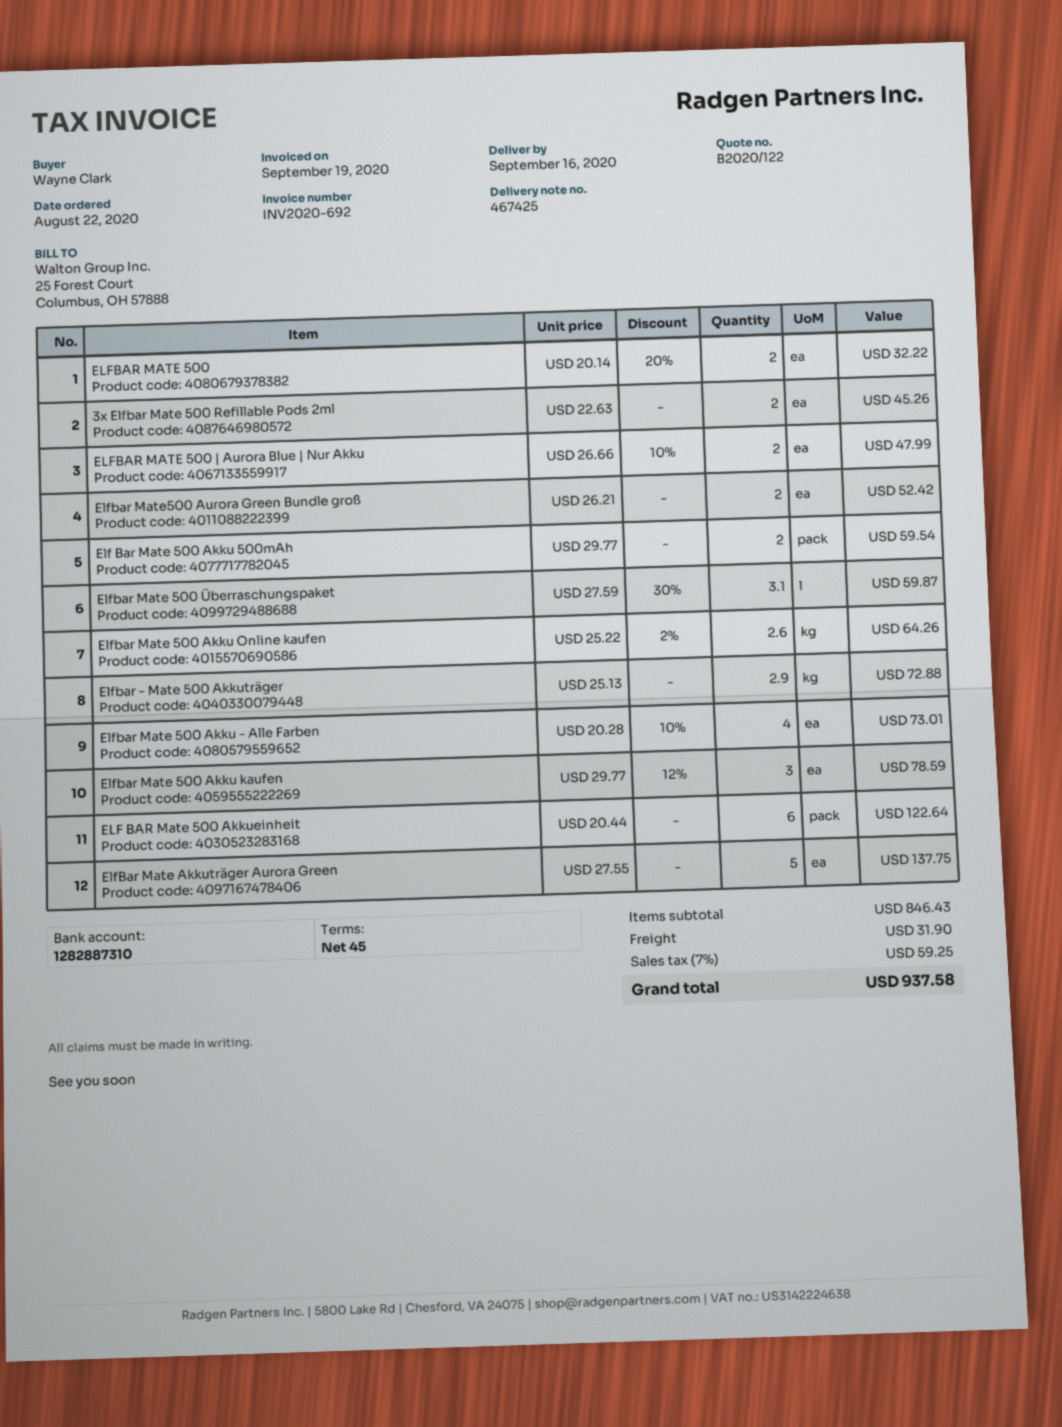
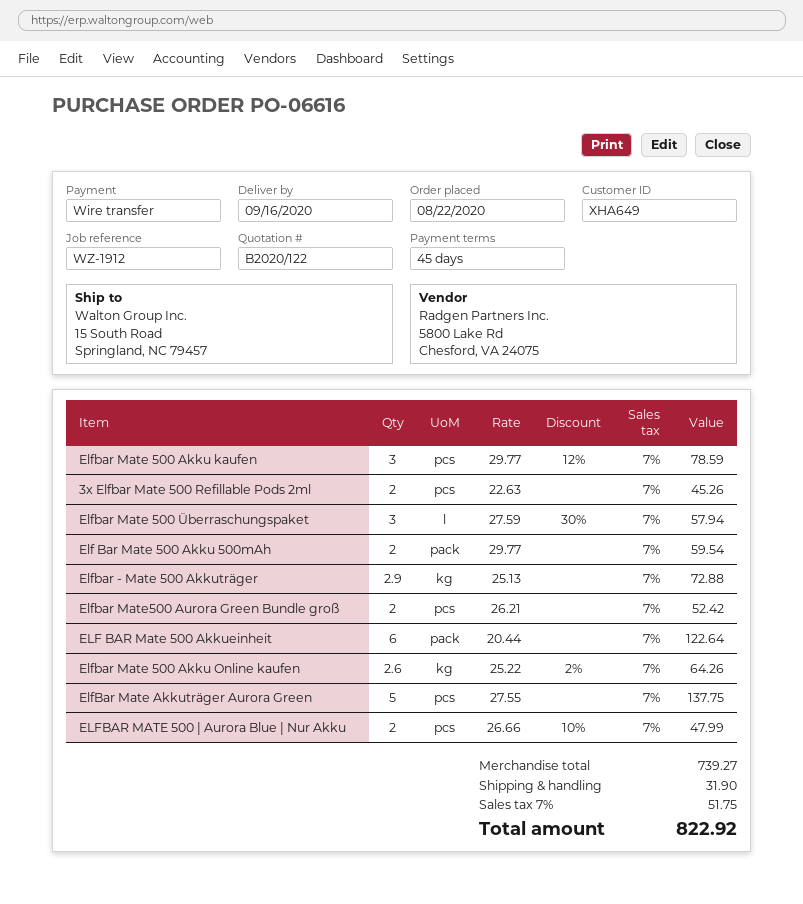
ELFBAR MATE 500: 2 x 20.14 - 20% = 32.22 -> none
Elfbar Mate 500 Überraschungspaket: 3.1 x 27.59 - 30% = 59.87 -> 3 x 27.59 - 30% = 57.94
Elfbar Mate 500 Akku - Alle Farben: 4 x 20.28 - 10% = 73.01 -> none
subtotal: 846.43 -> 739.27
tax: 7% = 59.25 -> 7% = 51.75
total: 937.58 -> 822.92

